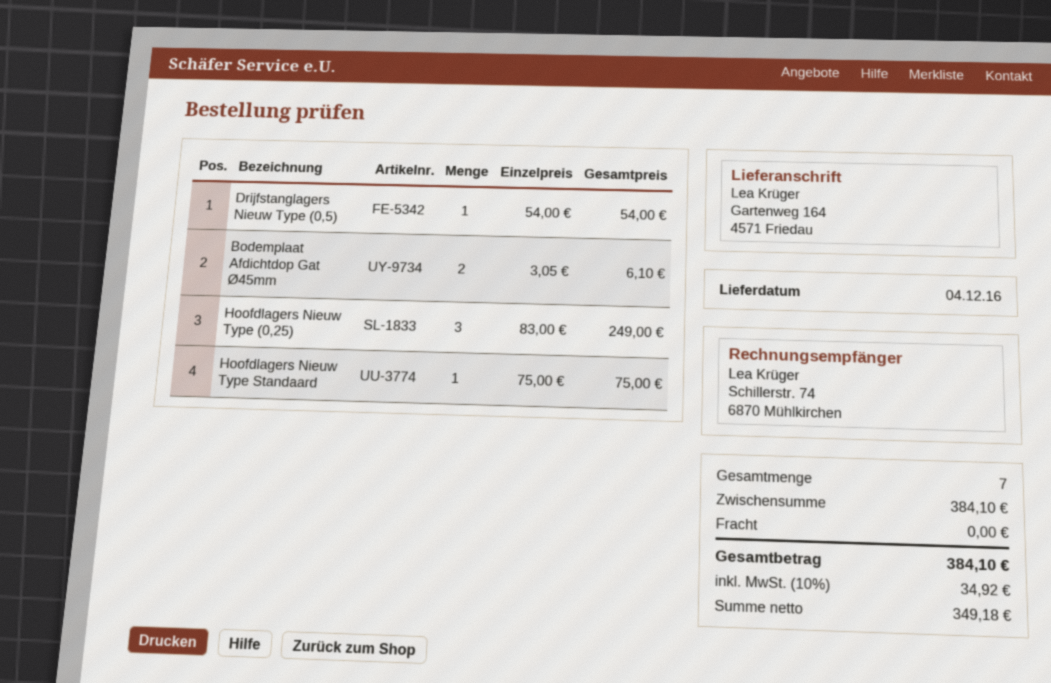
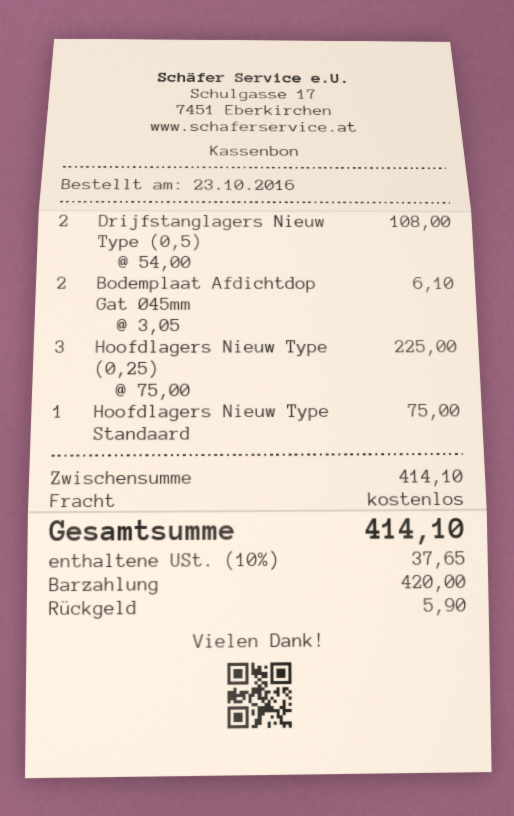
Drijfstanglagers Nieuw Type (0,5): 1 x 54.00 = 54.00 -> 2 x 54.00 = 108.00
Hoofdlagers Nieuw Type (0,25): 3 x 83.00 = 249.00 -> 3 x 75.00 = 225.00
subtotal: 384.10 -> 414.10
tax: 10% = 34.92 -> 10% = 37.65
total: 384.10 -> 414.10

